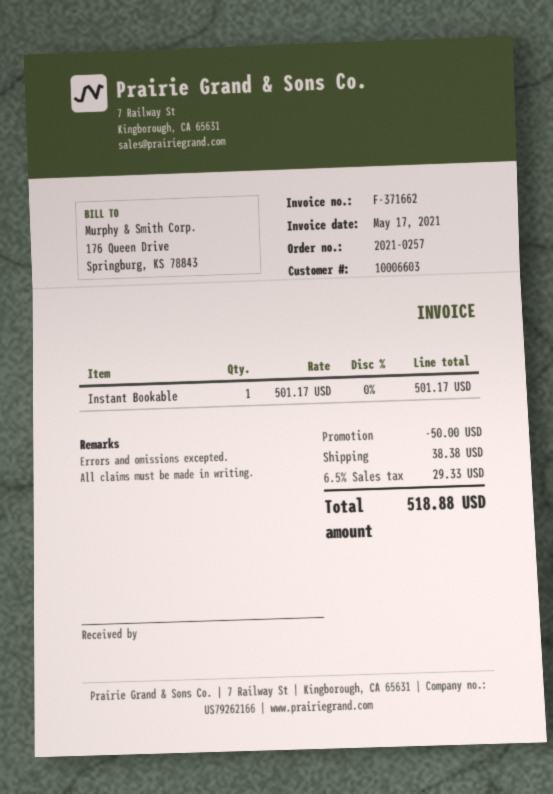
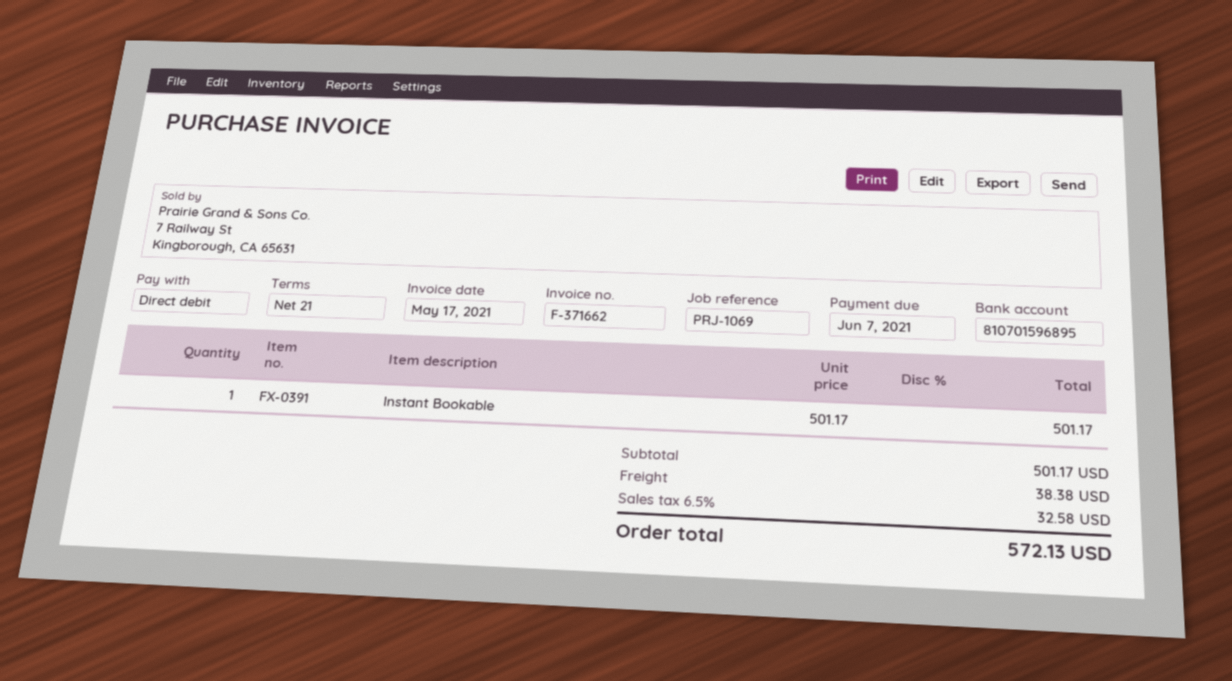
discount: 50.00 -> none
tax: 6.5% = 29.33 -> 6.5% = 32.58
total: 518.88 -> 572.13

